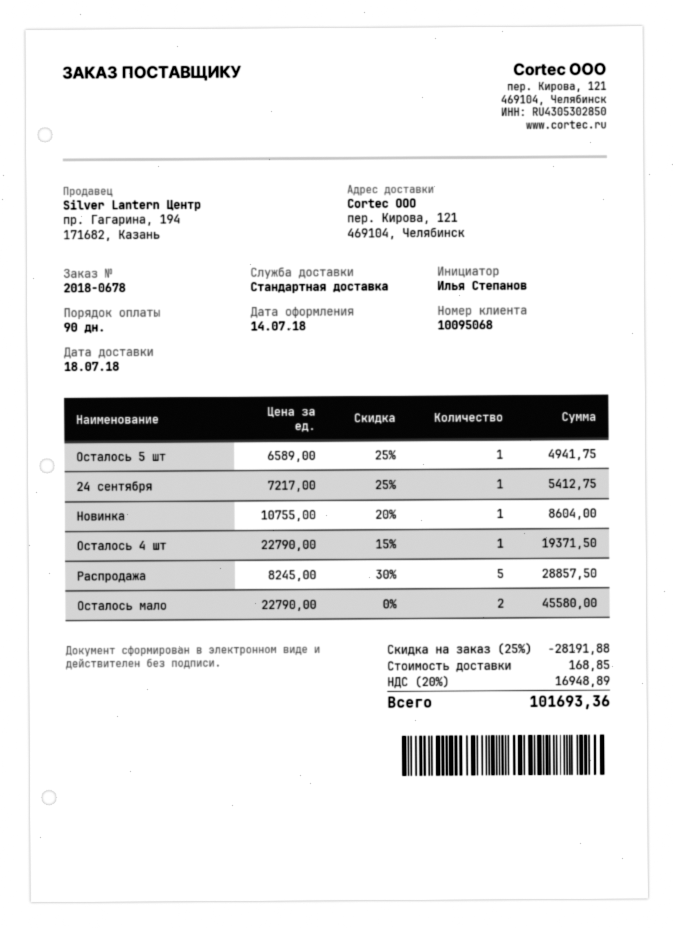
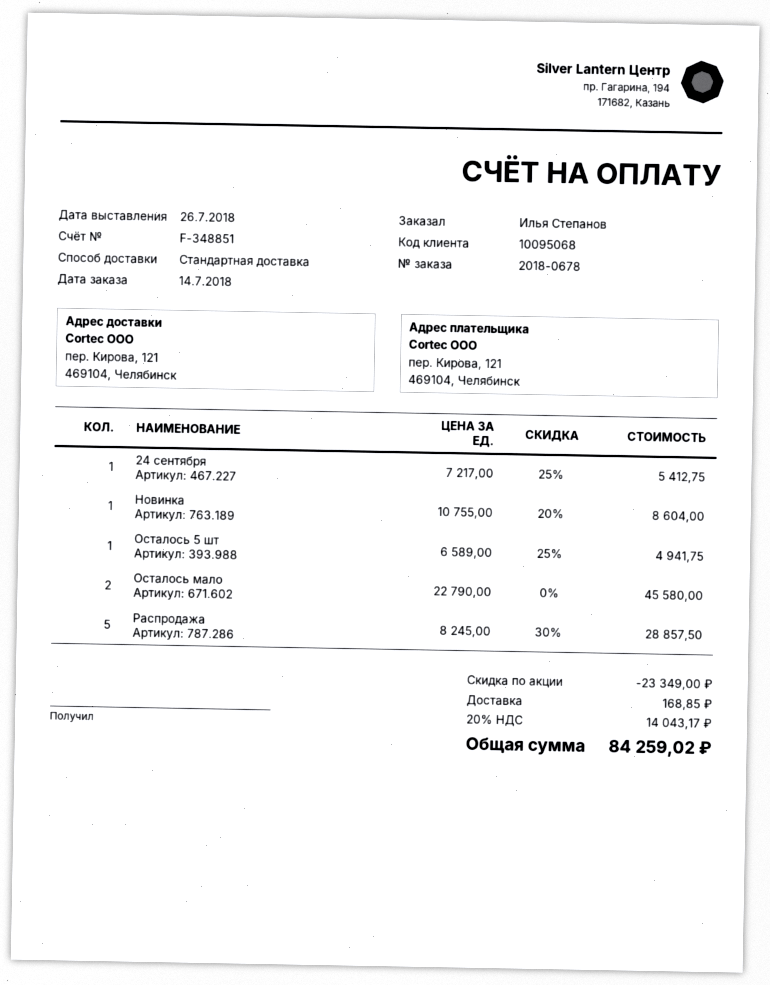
Осталось 4 шт: 1 x 22790.00 - 15% = 19371.50 -> none
discount: 28191.88 -> 23349.00
tax: 20% = 16948.89 -> 20% = 14043.17
total: 101693.36 -> 84259.02

